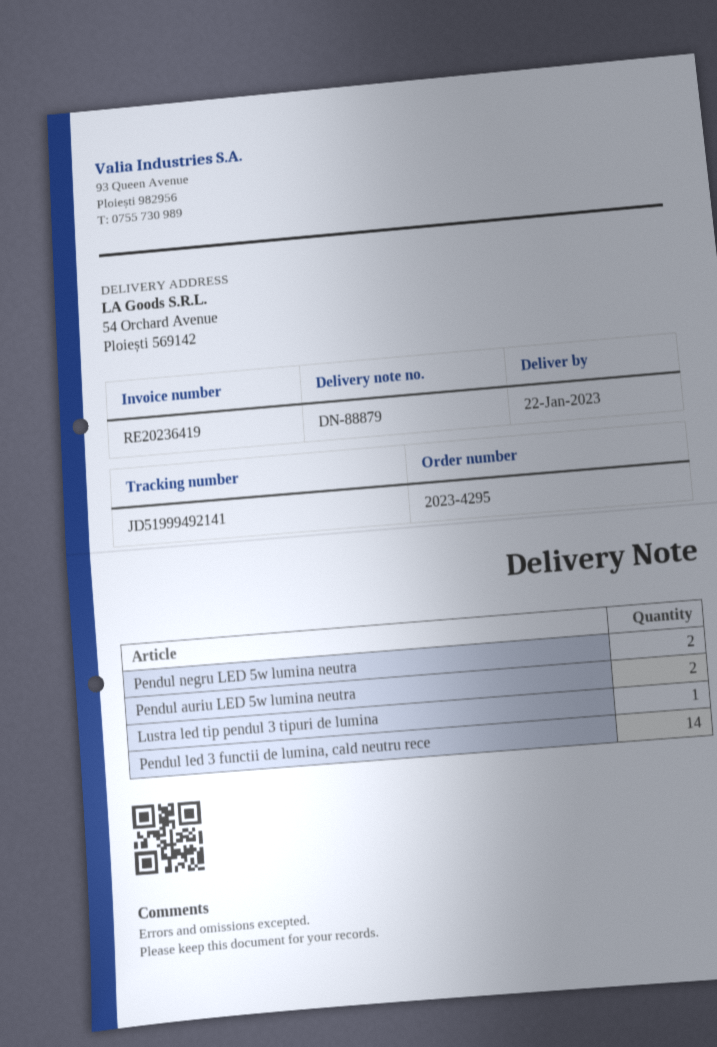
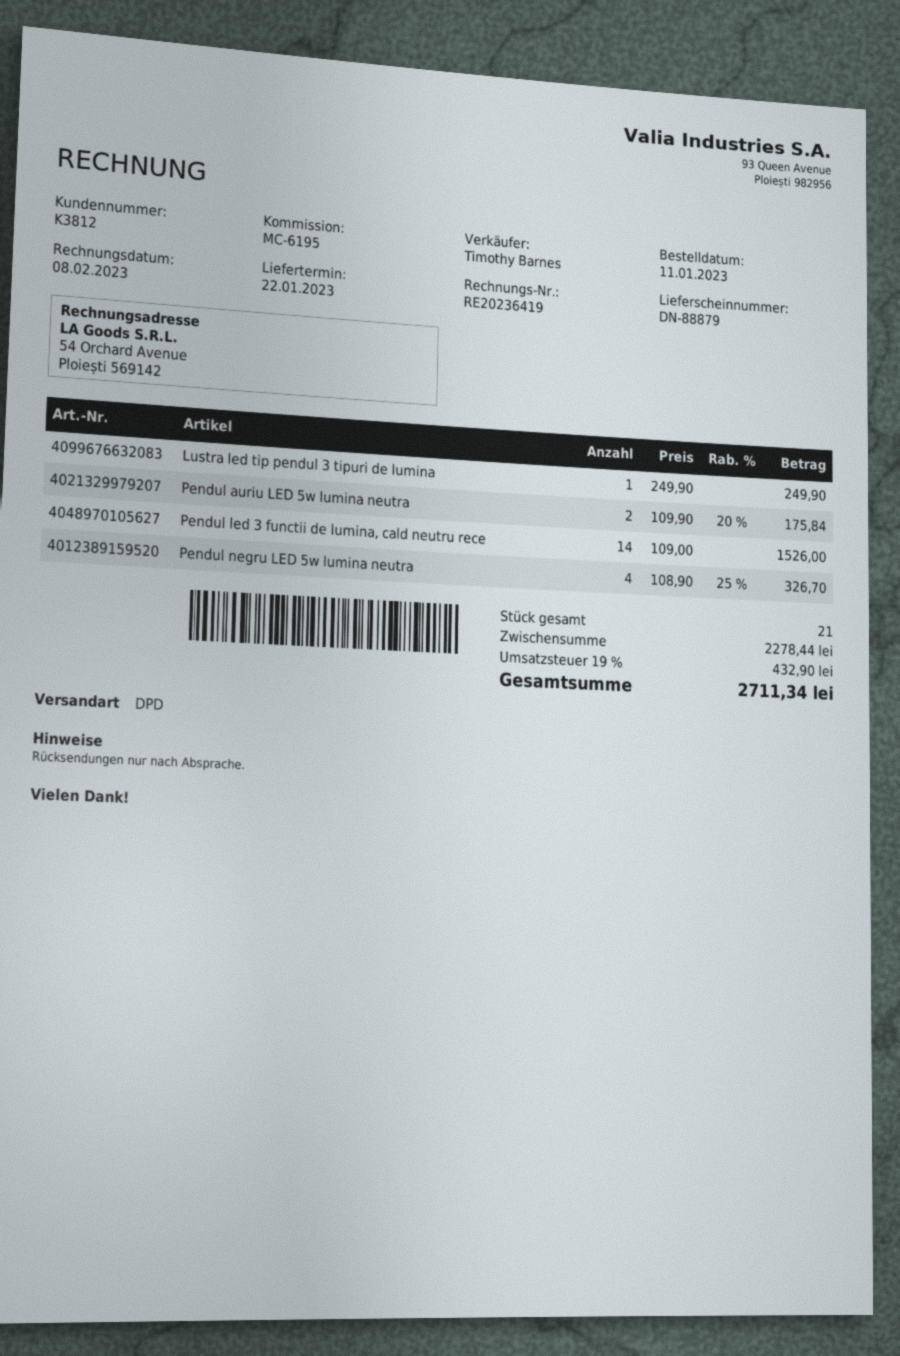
Pendul negru LED 5w lumina neutra: 2 -> 4

